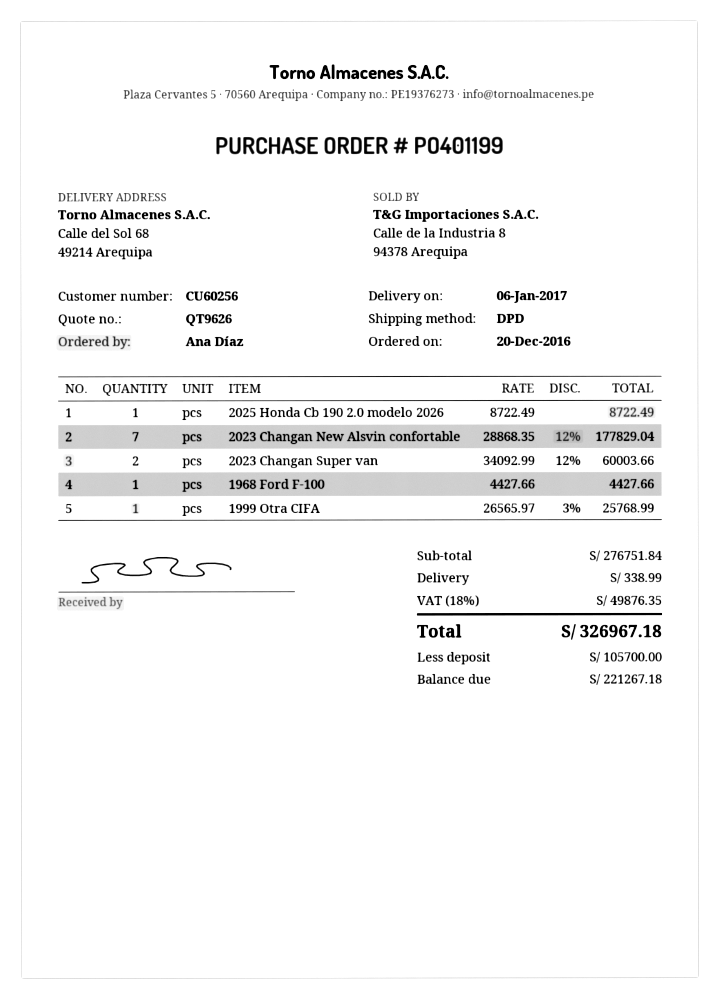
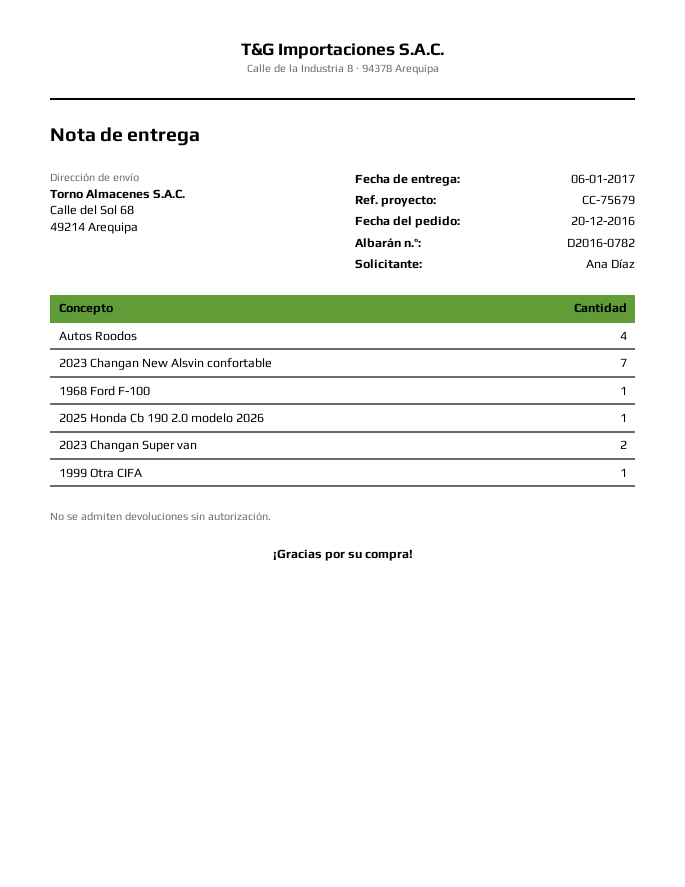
Autos Roodos: none -> 4

